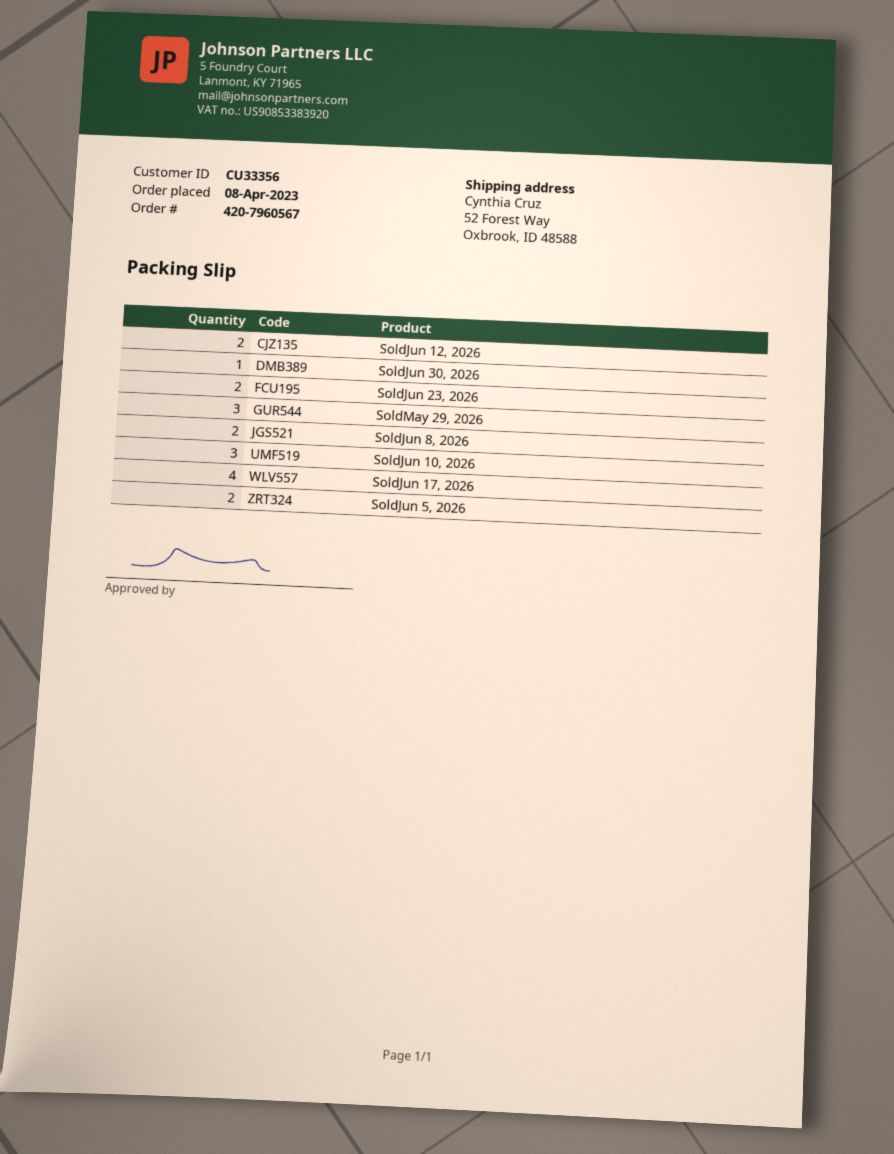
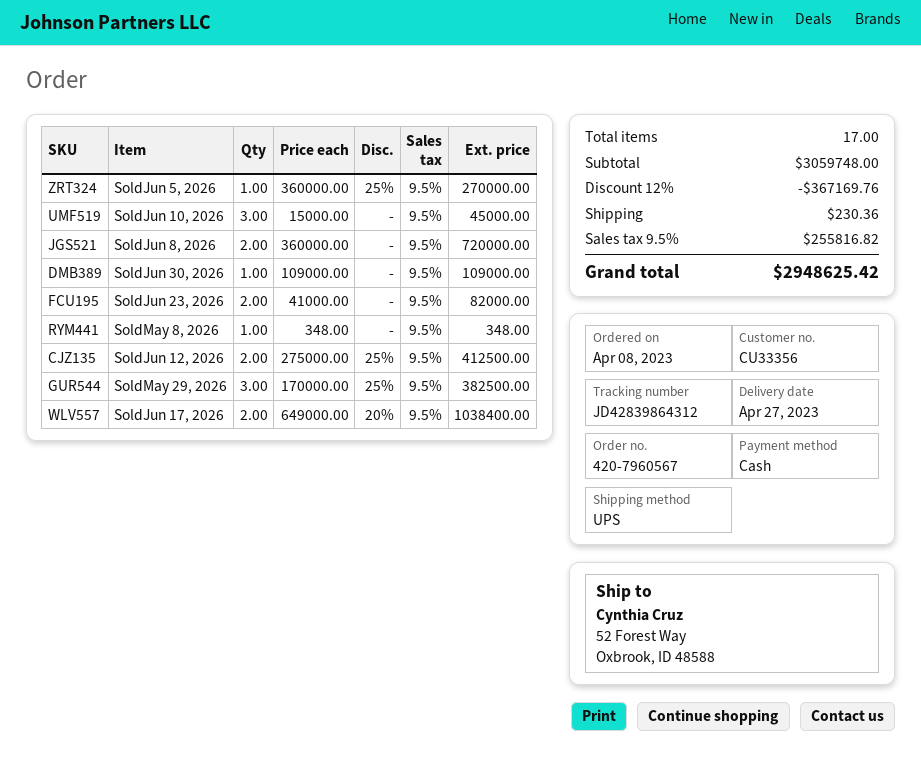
SoldJun 17, 2026: 4 -> 2
SoldJun 5, 2026: 2 -> 1
SoldMay 8, 2026: none -> 1

